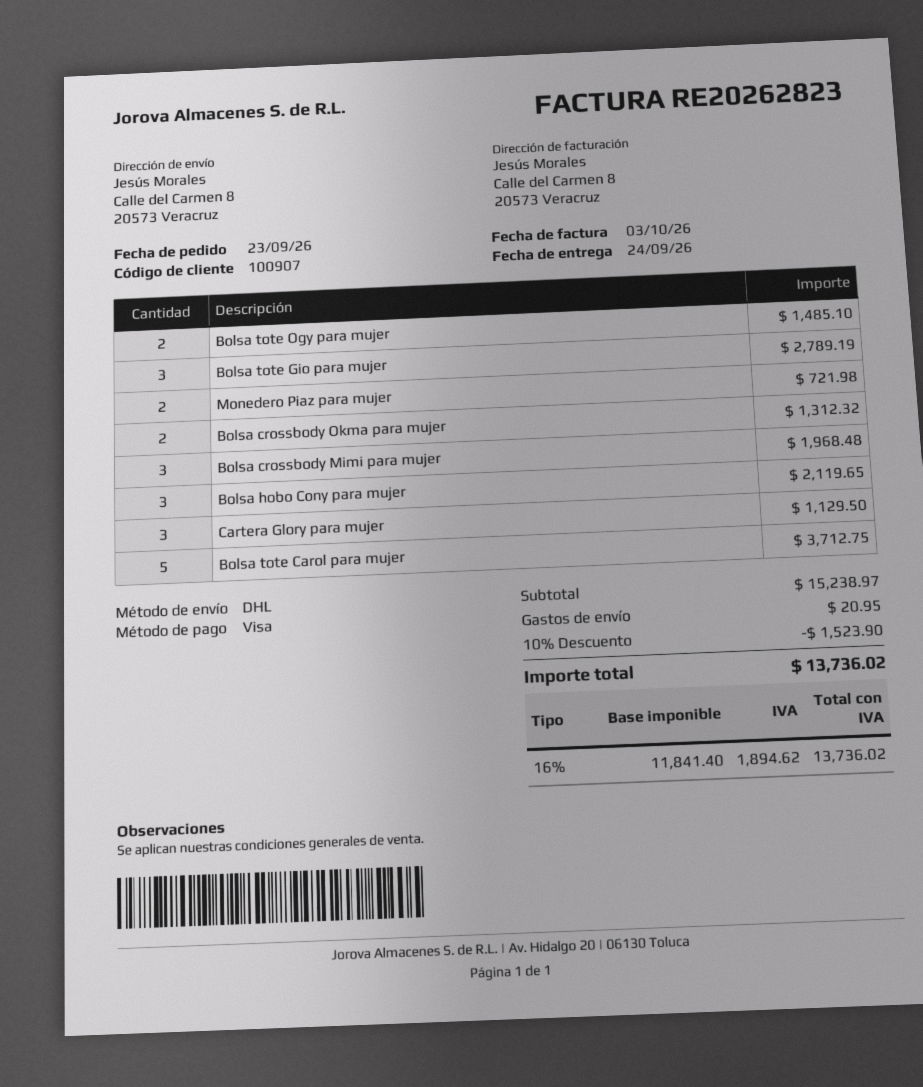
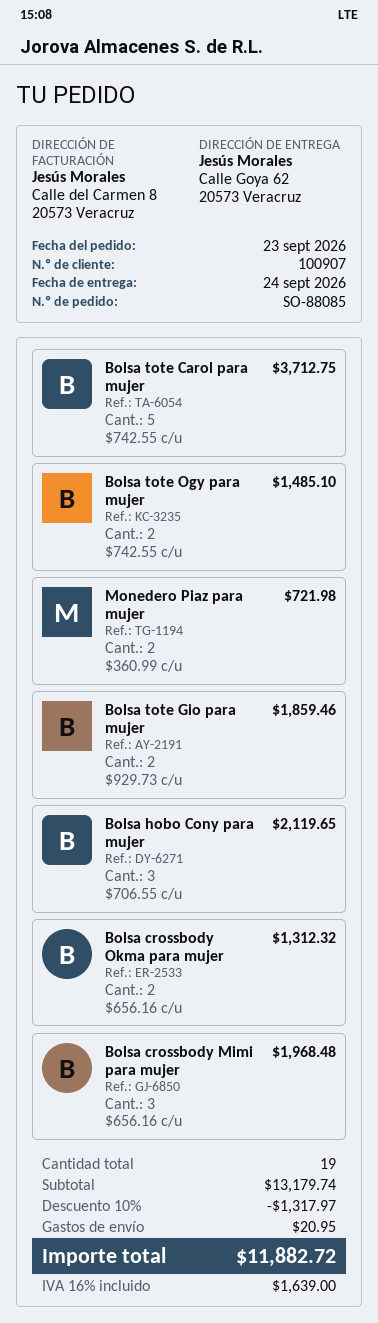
ship to: Calle del Carmen 8, 20573 Veracruz -> Calle Goya 62, 20573 Veracruz
Bolsa tote Gio para mujer: 3 for 2789.19 -> 2 for 1859.46
Cartera Glory para mujer: 3 for 1129.50 -> none
subtotal: 15238.97 -> 13179.74
discount: 10% = 1523.90 -> 10% = 1317.97
tax: 16% = 1894.62 -> 16% = 1639.00
total: 13736.02 -> 11882.72

